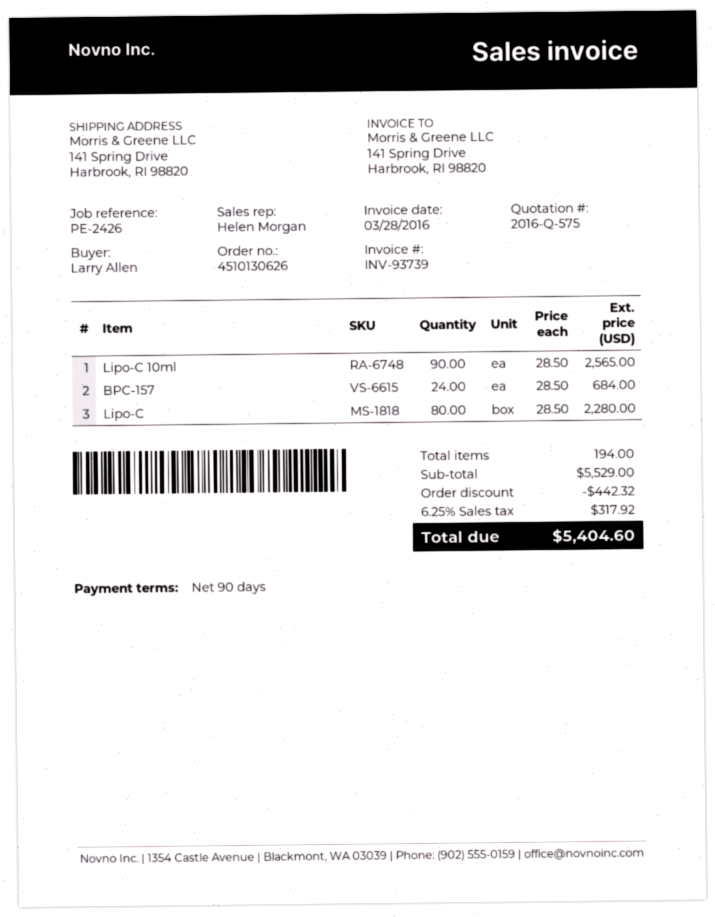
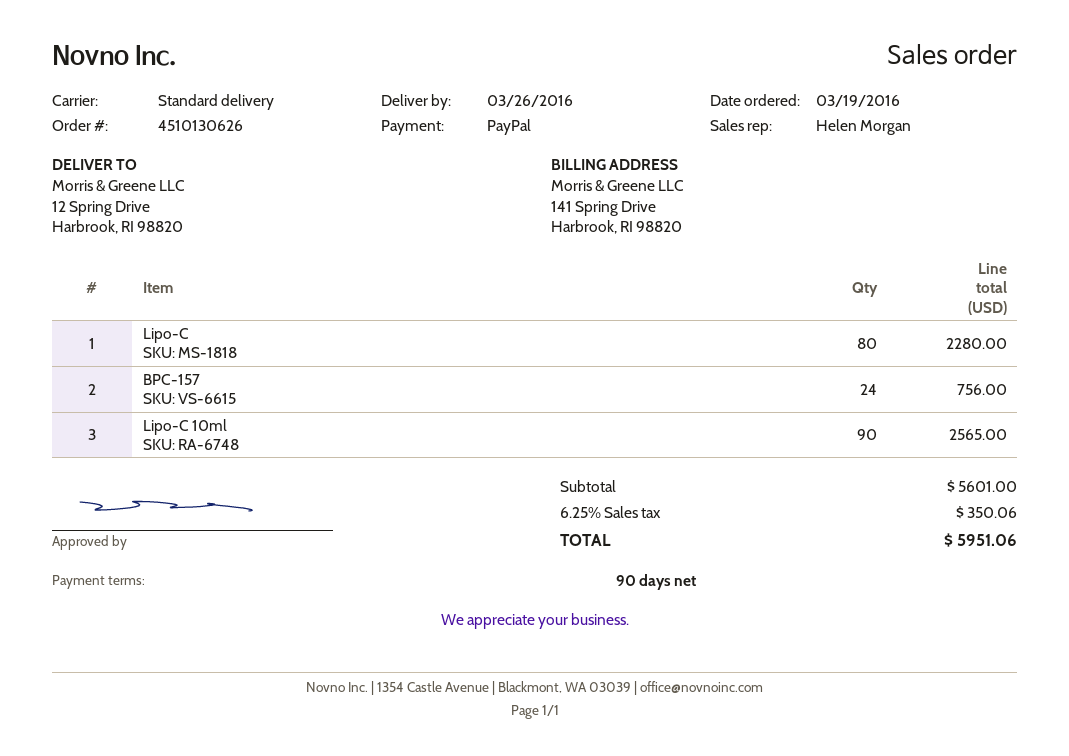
ship to: 141 Spring Drive, Harbrook, RI 98820 -> 12 Spring Drive, Harbrook, RI 98820
BPC-157: 24 for 684.00 -> 24 for 756.00
subtotal: 5529.00 -> 5601.00
discount: 442.32 -> none
tax: 6.25% = 317.92 -> 6.25% = 350.06
total: 5404.60 -> 5951.06

